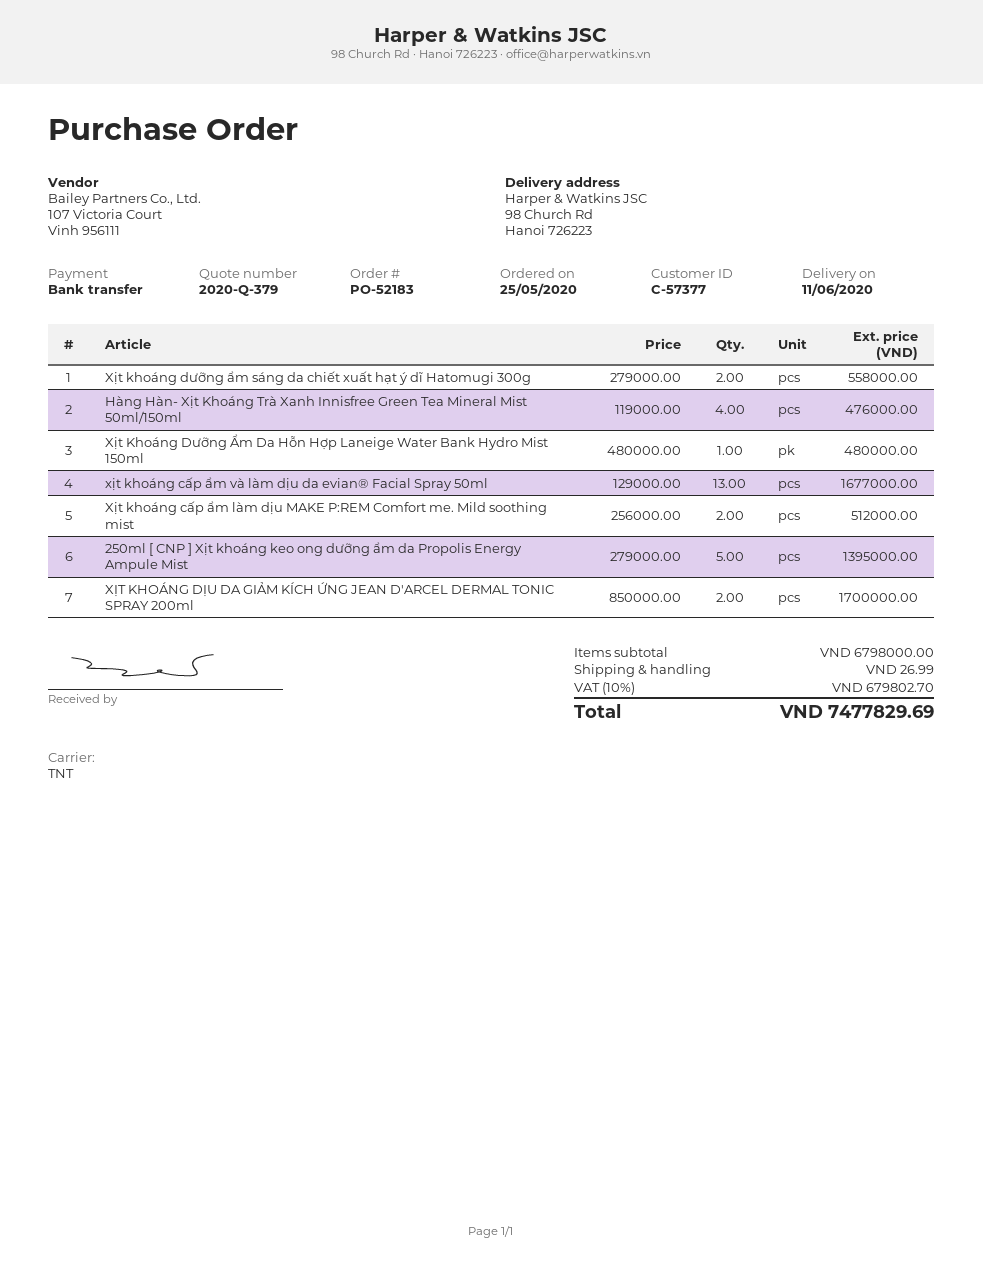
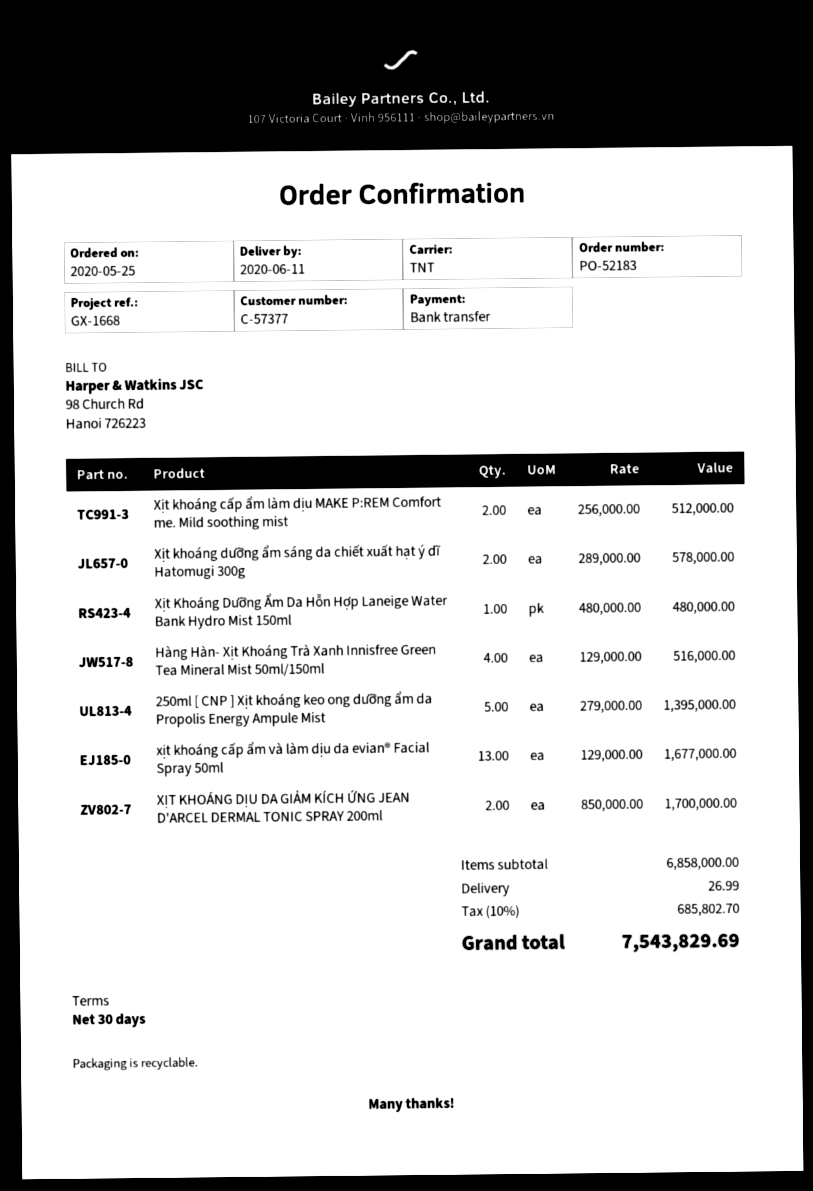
Xịt khoáng dưỡng ẩm sáng da chiết xuất hạt ý dĩ Hatomugi 300g: 2 x 279000.00 = 558000.00 -> 2 x 289000.00 = 578000.00
Hàng Hàn- Xịt Khoáng Trà Xanh Innisfree Green Tea Mineral Mist 50ml/150ml: 4 x 119000.00 = 476000.00 -> 4 x 129000.00 = 516000.00
subtotal: 6798000.00 -> 6858000.00
tax: 10% = 679802.70 -> 10% = 685802.70
total: 7477829.69 -> 7543829.69

